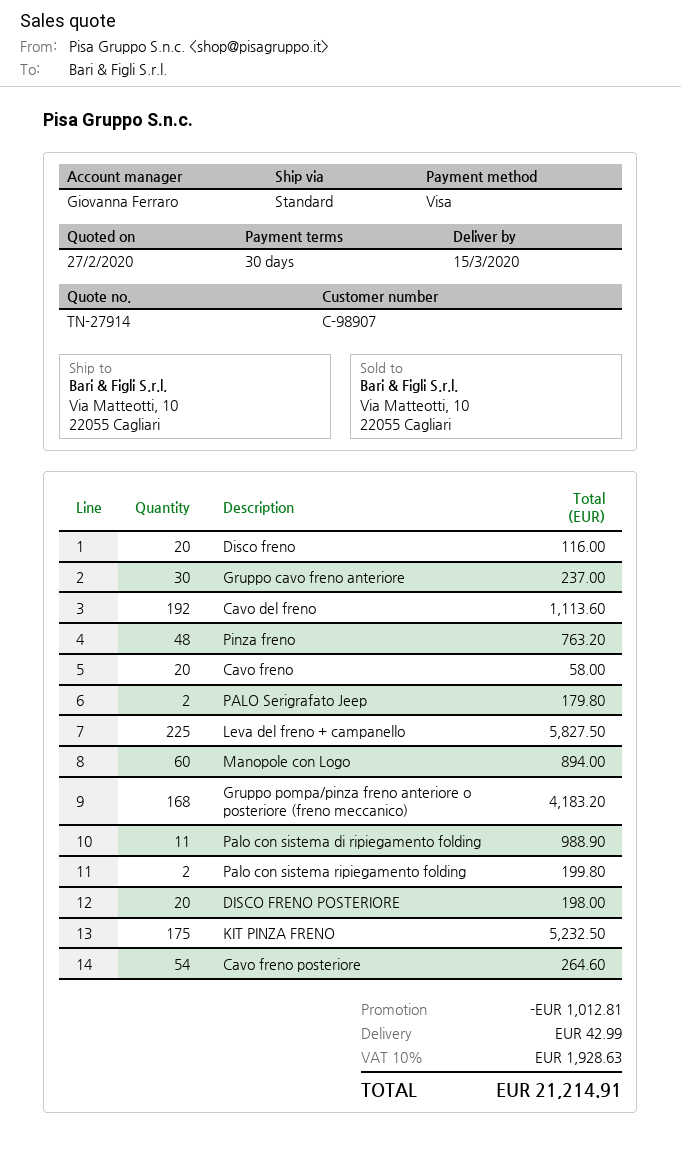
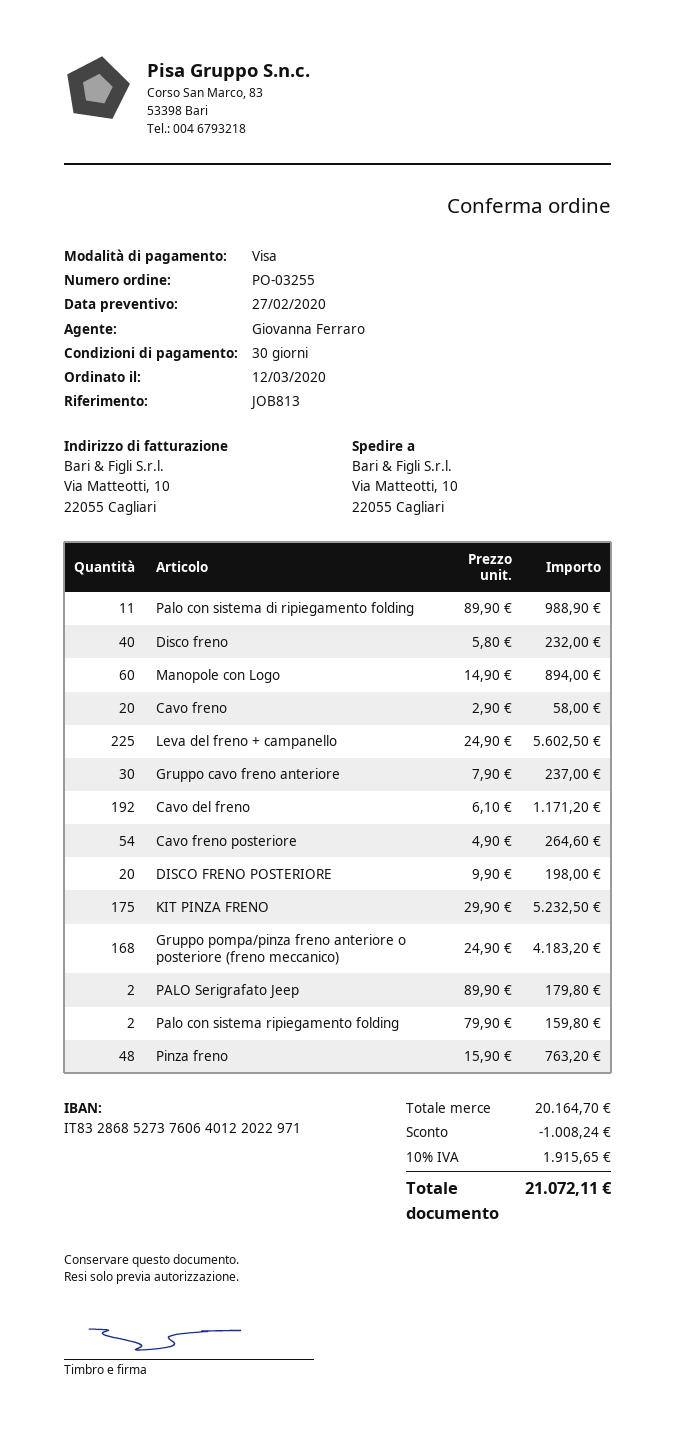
Disco freno: 20 for 116.00 -> 40 for 232.00
Cavo del freno: 192 for 1113.60 -> 192 for 1171.20
Leva del freno + campanello: 225 for 5827.50 -> 225 for 5602.50
Palo con sistema ripiegamento folding: 2 for 199.80 -> 2 for 159.80
discount: 1012.81 -> 1008.24
shipping: 42.99 -> none
tax: 10% = 1928.63 -> 10% = 1915.65
total: 21214.91 -> 21072.11

